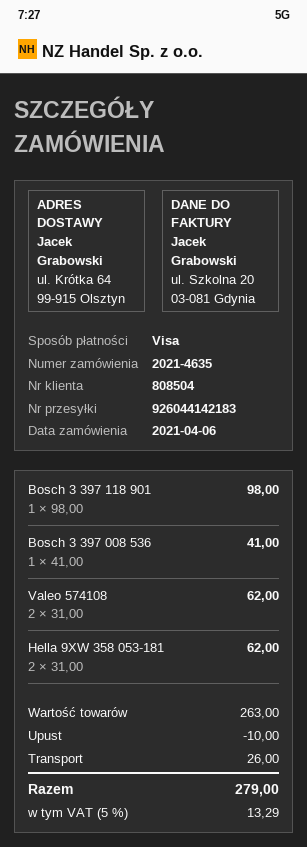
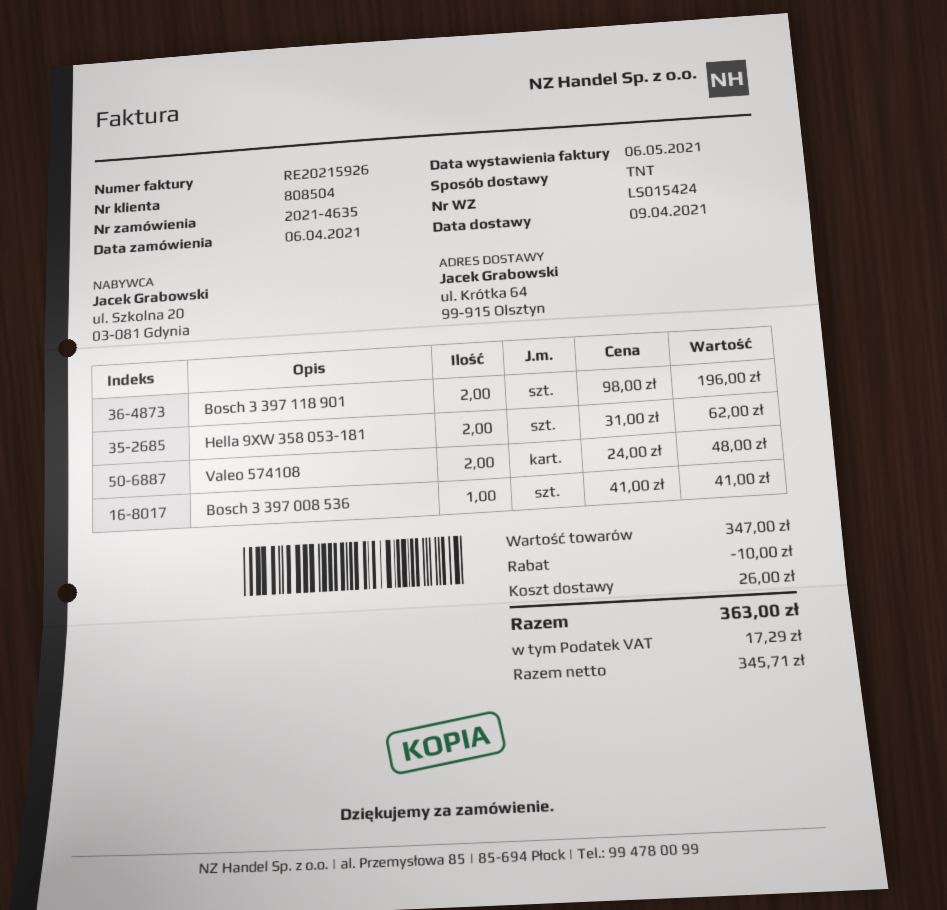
Bosch 3 397 118 901: 1 x 98.00 = 98.00 -> 2 x 98.00 = 196.00
Valeo 574108: 2 x 31.00 = 62.00 -> 2 x 24.00 = 48.00
subtotal: 263.00 -> 347.00
tax: 13.29 -> 17.29
total: 279.00 -> 363.00

